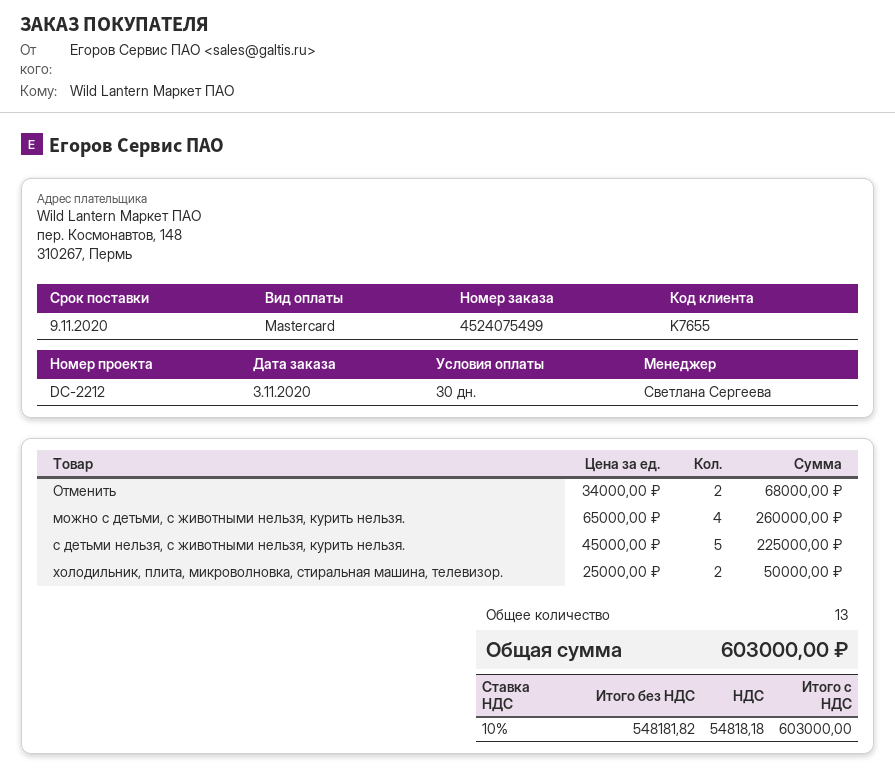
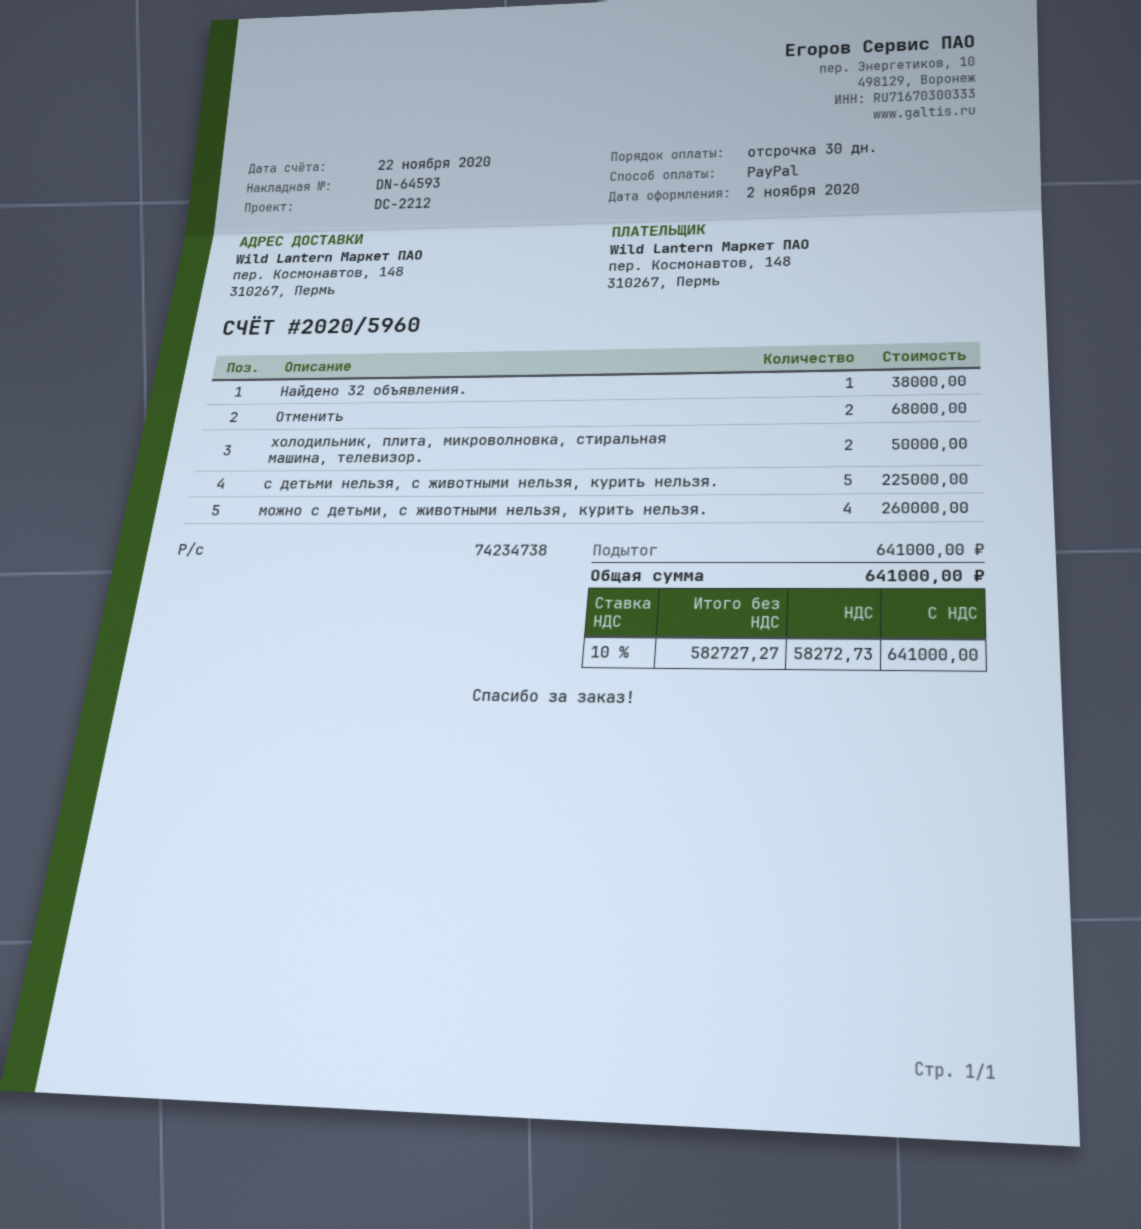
order date: 2020-11-03 -> 2020-11-02
payment method: Mastercard -> PayPal
Найдено 32 объявления.: none -> 1 for 38000.00
net: 548181.82 -> 582727.27
tax: 10% = 54818.18 -> 10% = 58272.73
total: 603000.00 -> 641000.00

